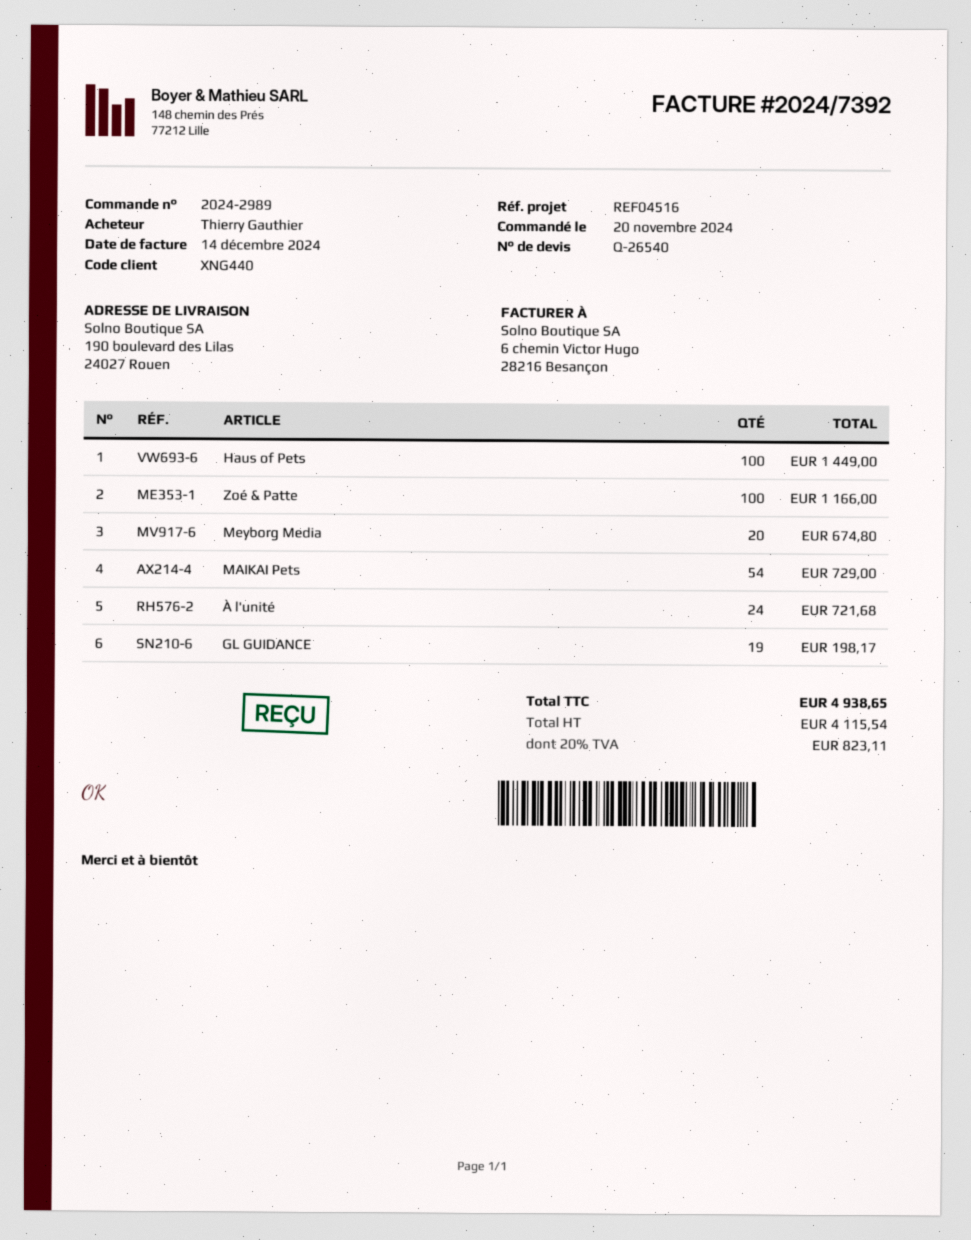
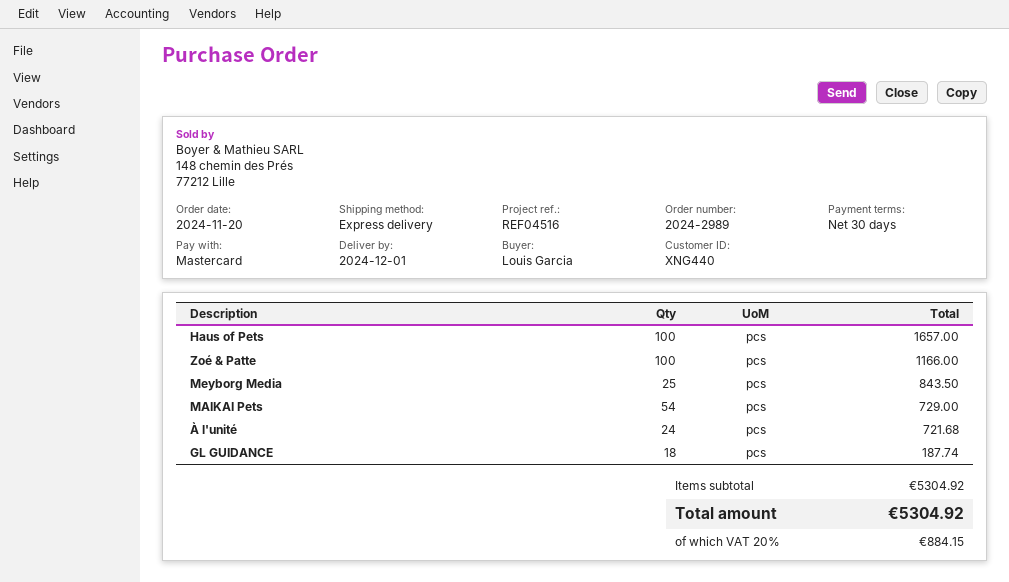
ordered by: Thierry Gauthier -> Louis Garcia
Haus of Pets: 100 for 1449.00 -> 100 for 1657.00
Meyborg Media: 20 for 674.80 -> 25 for 843.50
GL GUIDANCE: 19 for 198.17 -> 18 for 187.74
tax: 20% = 823.11 -> 20% = 884.15
total: 4938.65 -> 5304.92

